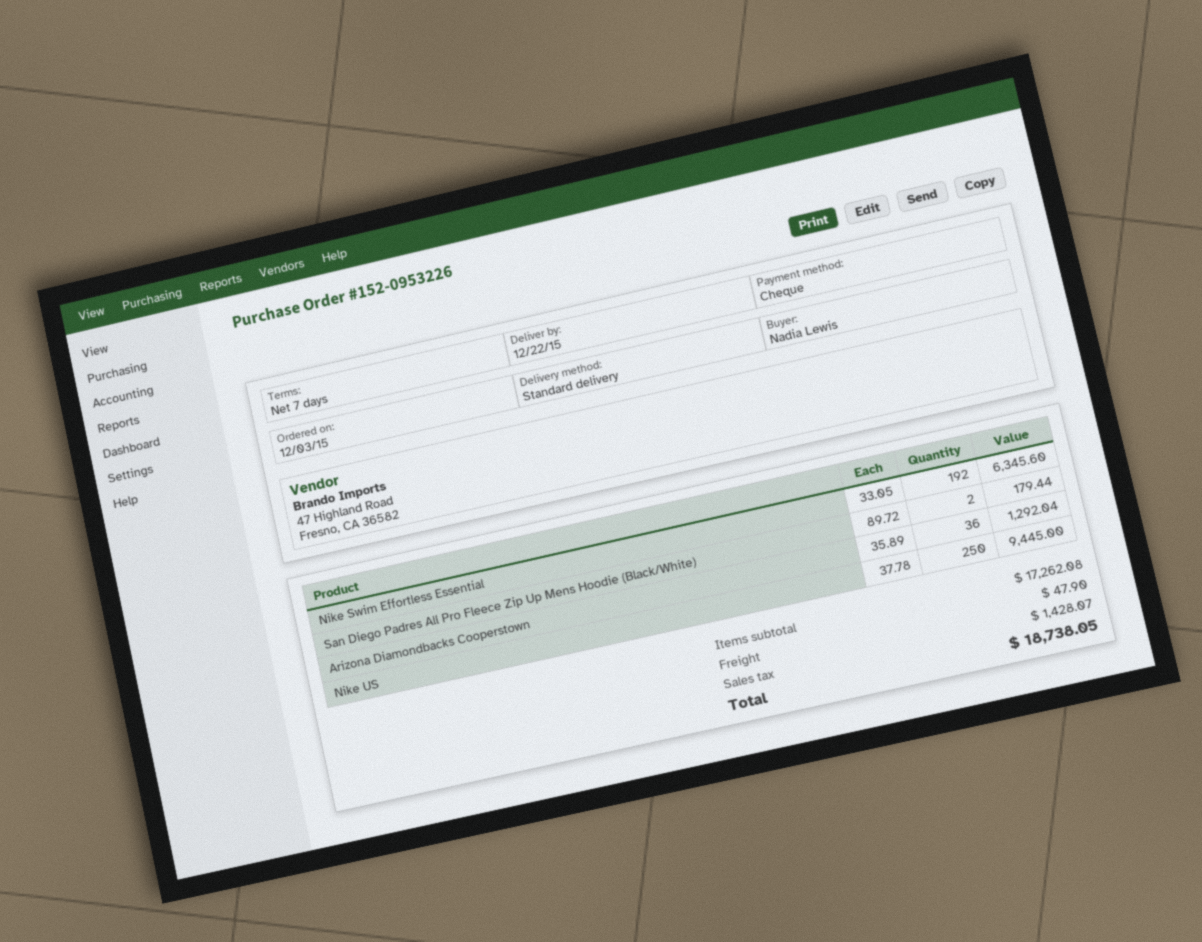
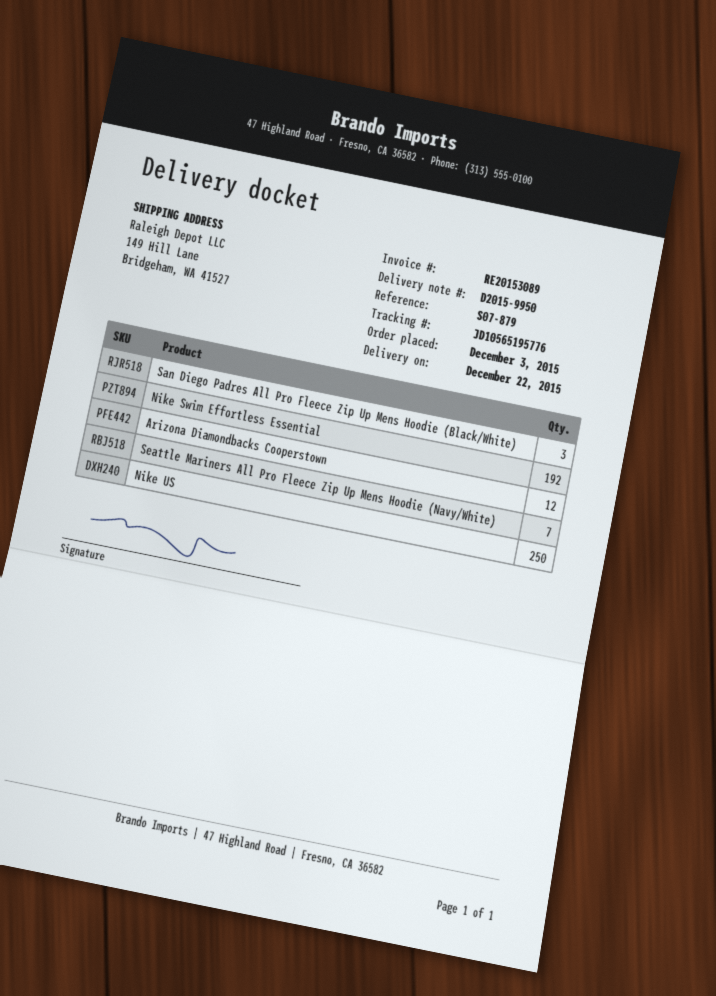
San Diego Padres All Pro Fleece Zip Up Mens Hoodie (Black/White): 2 -> 3
Arizona Diamondbacks Cooperstown: 36 -> 12
Seattle Mariners All Pro Fleece Zip Up Mens Hoodie (Navy/White): none -> 7

